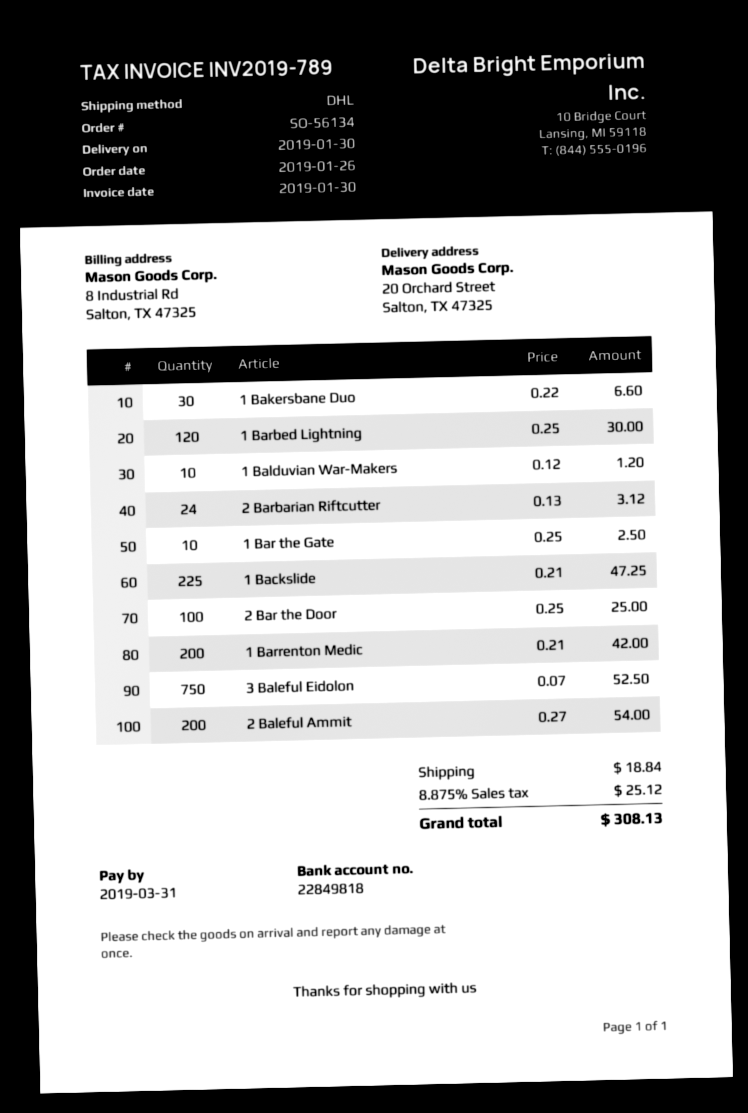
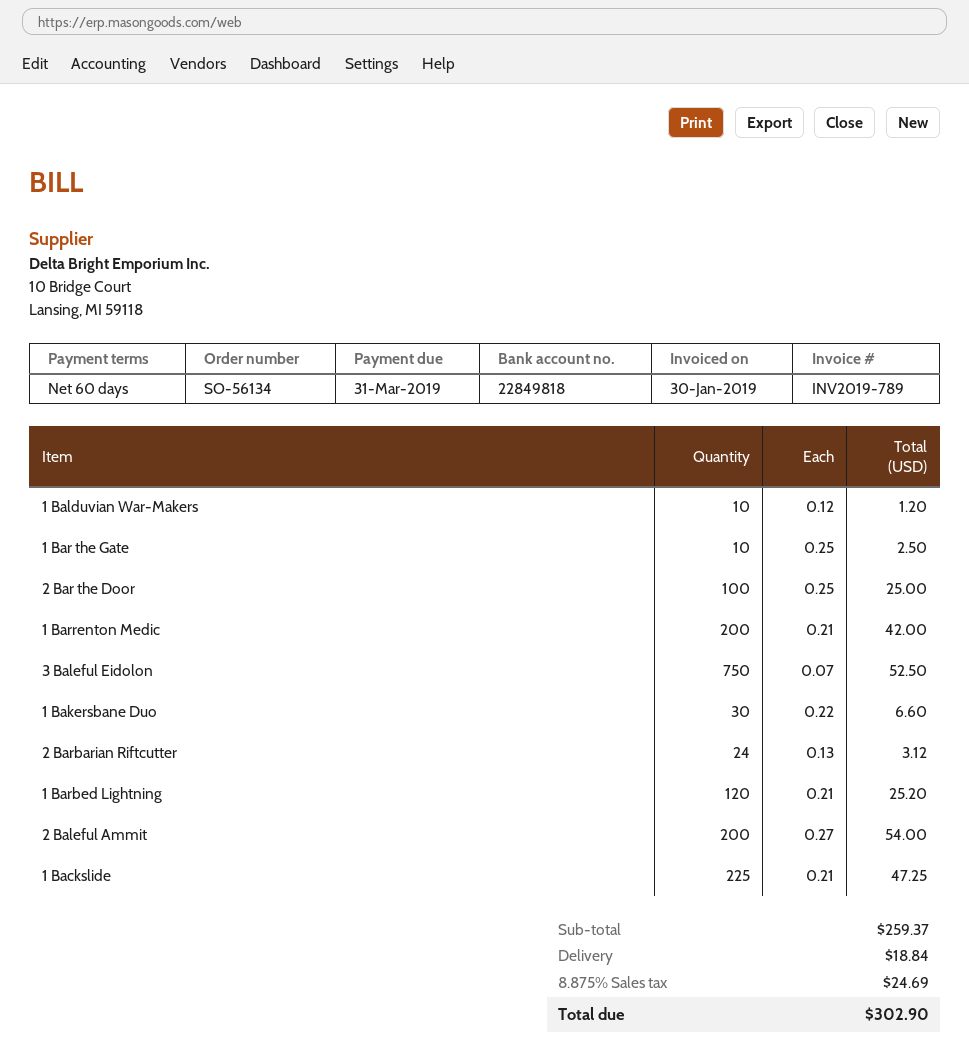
1 Barbed Lightning: 120 x 0.25 = 30.00 -> 120 x 0.21 = 25.20
tax: 8.875% = 25.12 -> 8.875% = 24.69
total: 308.13 -> 302.90

